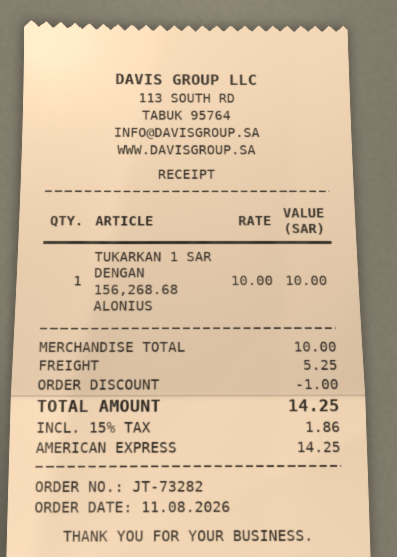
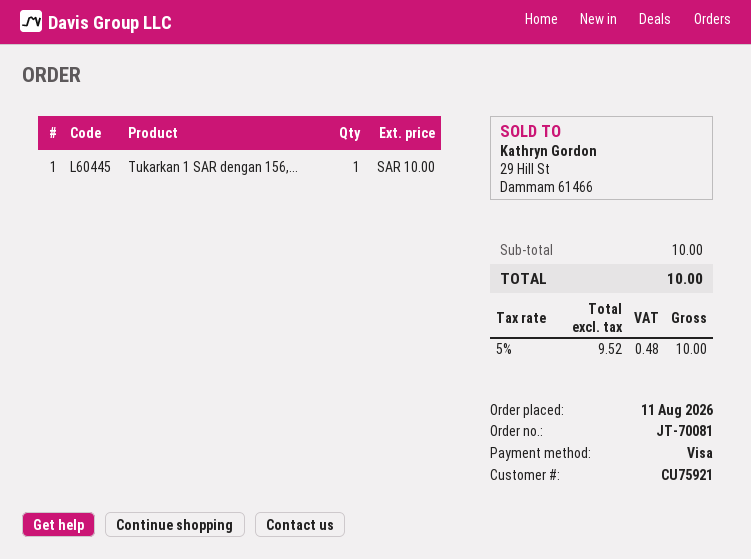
order number: JT-73282 -> JT-70081
payment method: American Express -> Visa
discount: 1.00 -> none
shipping: 5.25 -> none
tax: 15% = 1.86 -> 5% = 0.48
total: 14.25 -> 10.00

